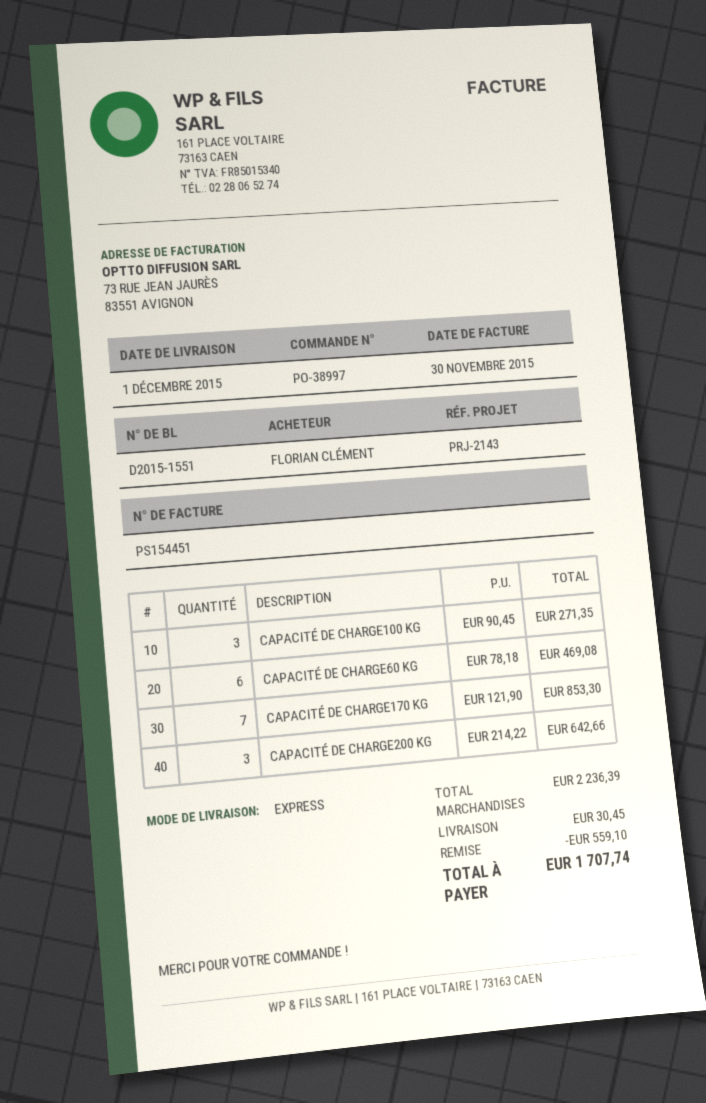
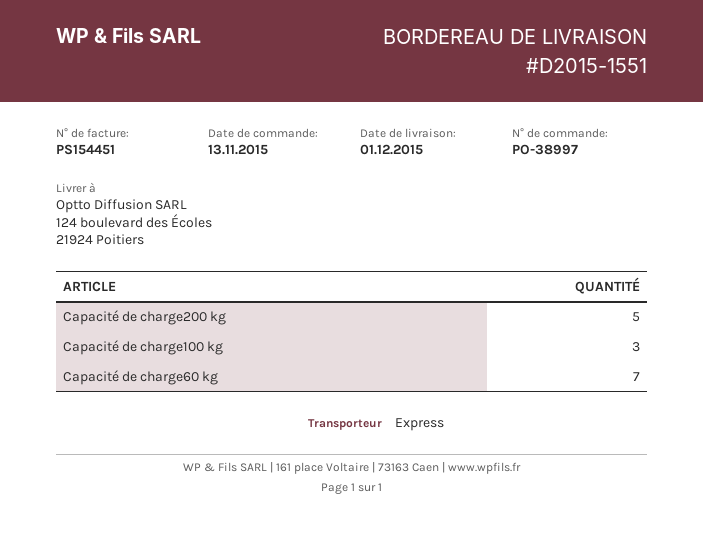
CAPACITÉ DE CHARGE60 KG: 6 -> 7
CAPACITÉ DE CHARGE170 KG: 7 -> none
CAPACITÉ DE CHARGE200 KG: 3 -> 5

